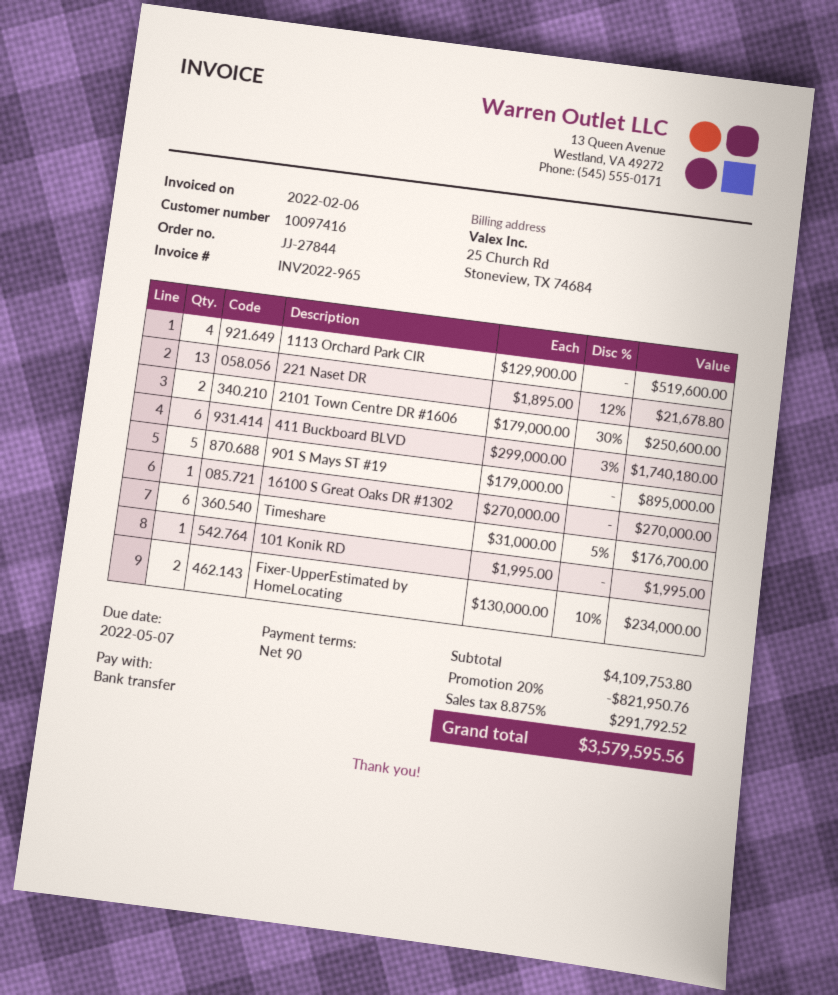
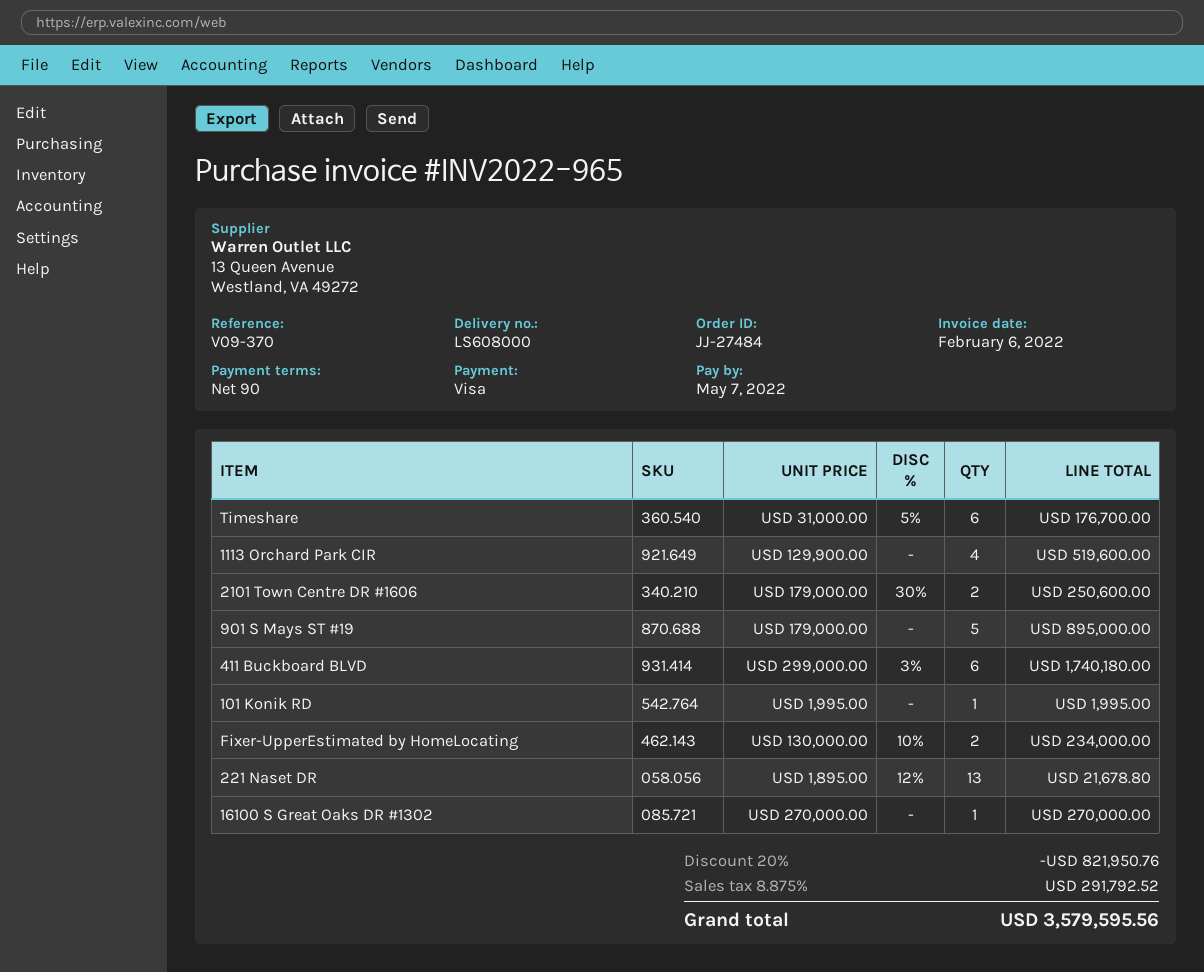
order number: JJ-27844 -> JJ-27484
payment method: bank transfer -> Visa

